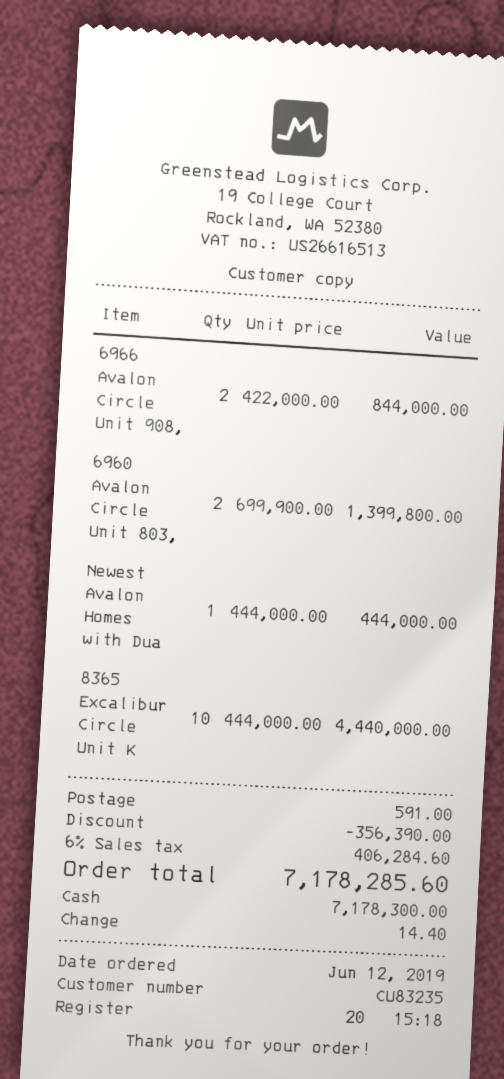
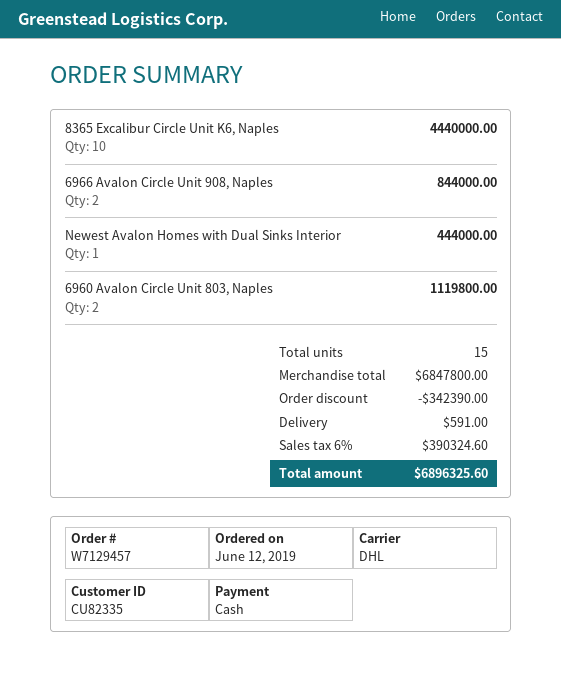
customer number: CU83235 -> CU82335
6960 Avalon Circle Unit 803,: 2 for 1399800.00 -> 2 for 1119800.00
discount: 356390.00 -> 342390.00
tax: 6% = 406284.60 -> 6% = 390324.60
total: 7178285.60 -> 6896325.60

